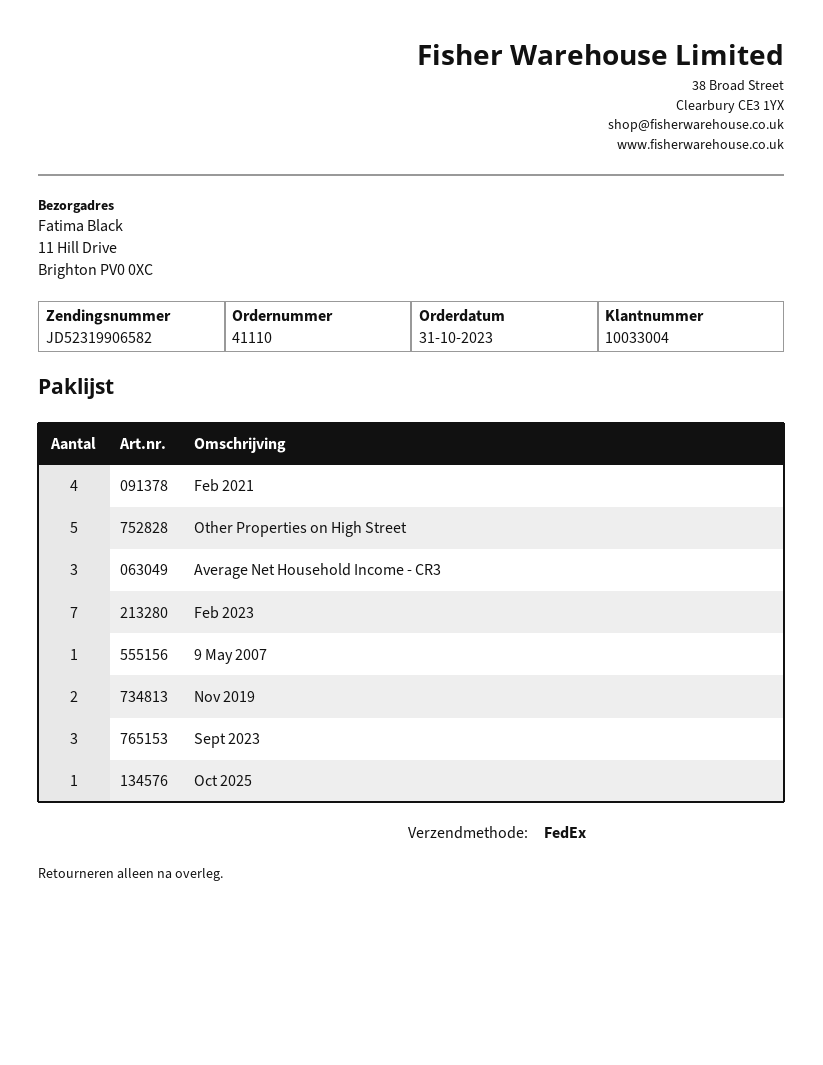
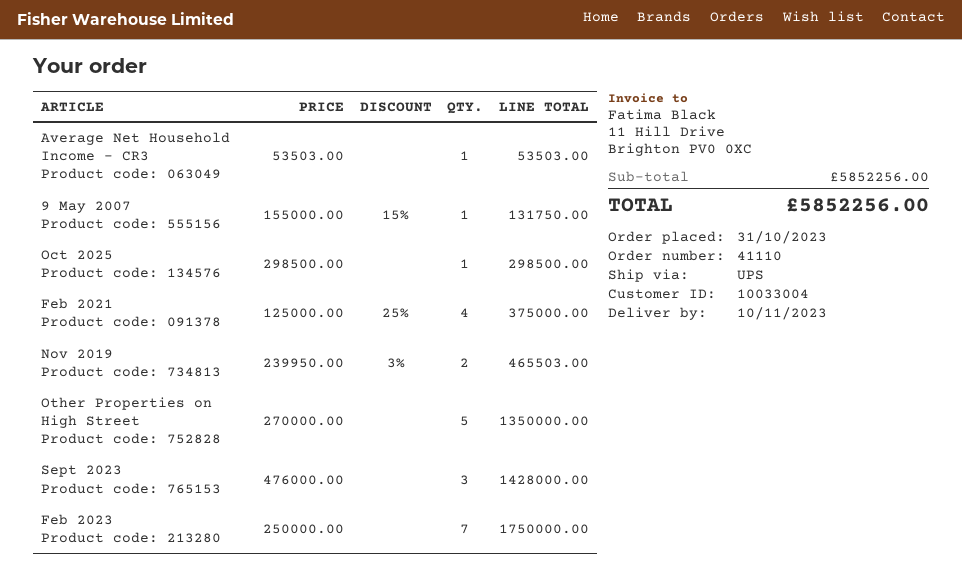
shipping method: FedEx -> UPS
Average Net Household Income - CR3: 3 -> 1

